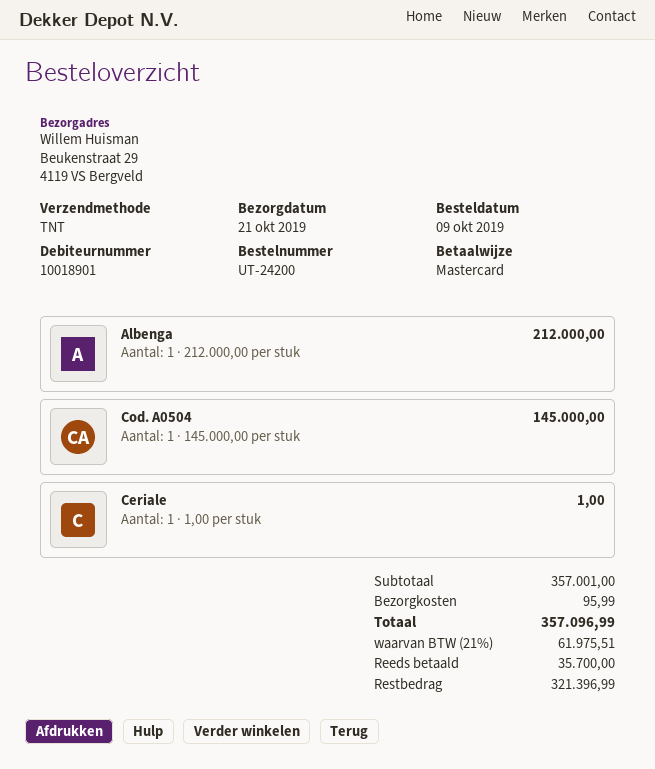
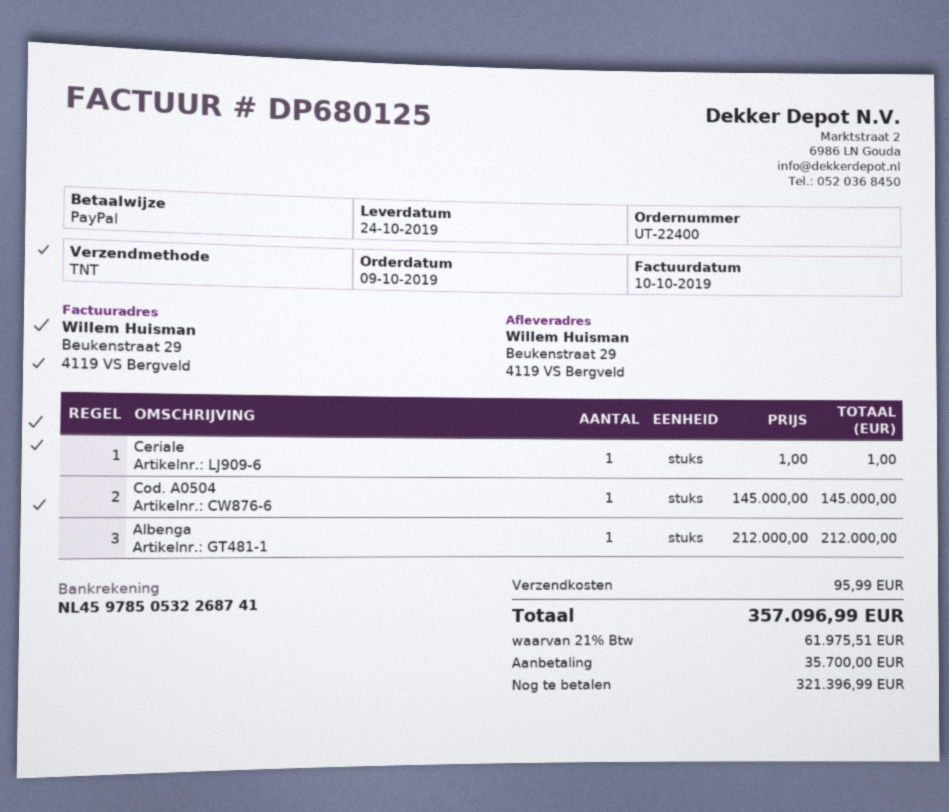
order number: UT-24200 -> UT-22400
delivery date: 2019-10-21 -> 2019-10-24
payment method: Mastercard -> PayPal

